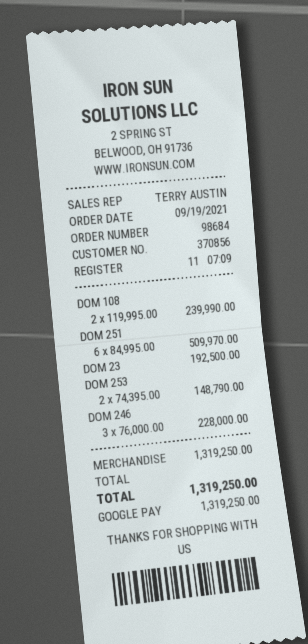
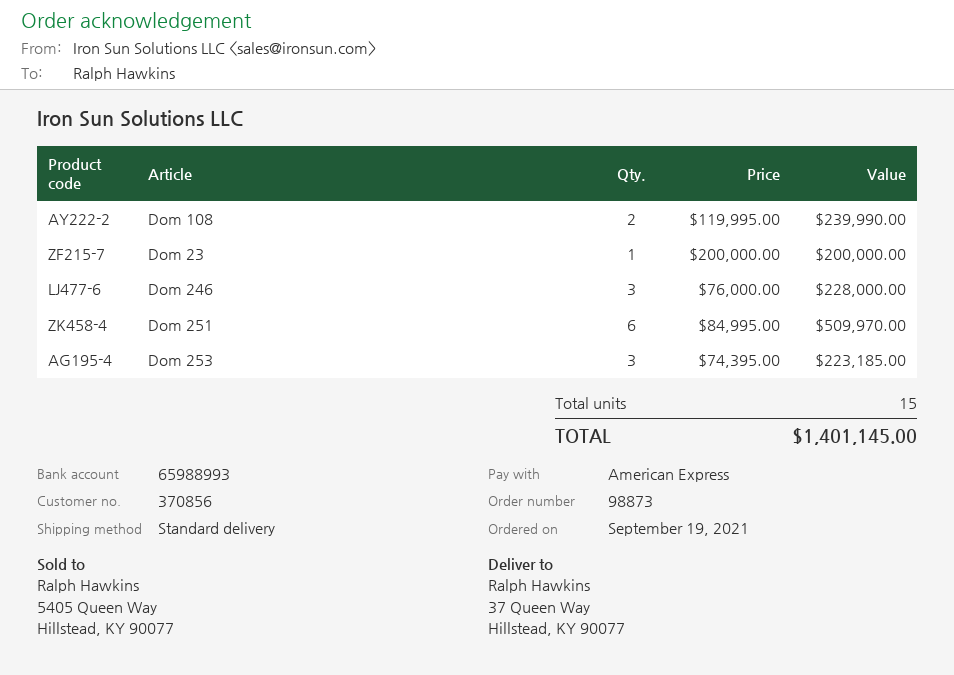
order number: 98684 -> 98873
payment method: Google Pay -> American Express
DOM 23: 1 x 192500.00 = 192500.00 -> 1 x 200000.00 = 200000.00
DOM 253: 2 x 74395.00 = 148790.00 -> 3 x 74395.00 = 223185.00
total: 1319250.00 -> 1401145.00

